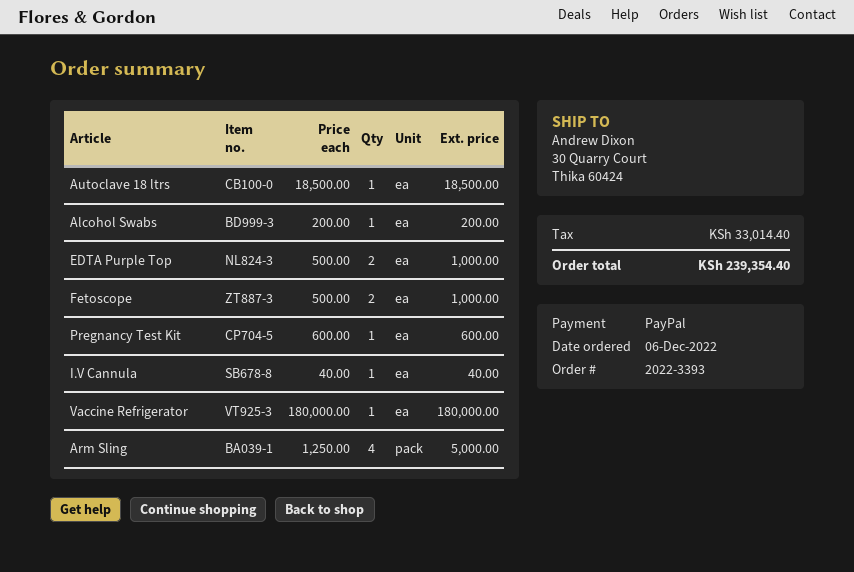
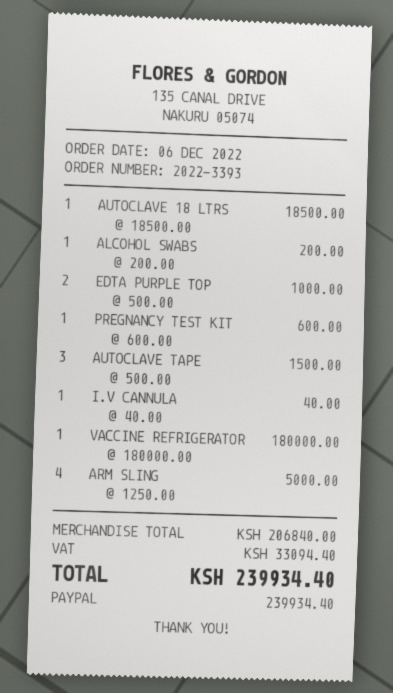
Fetoscope: 2 x 500.00 = 1000.00 -> none
AUTOCLAVE TAPE: none -> 3 x 500.00 = 1500.00
tax: 33014.40 -> 33094.40
total: 239354.40 -> 239934.40

